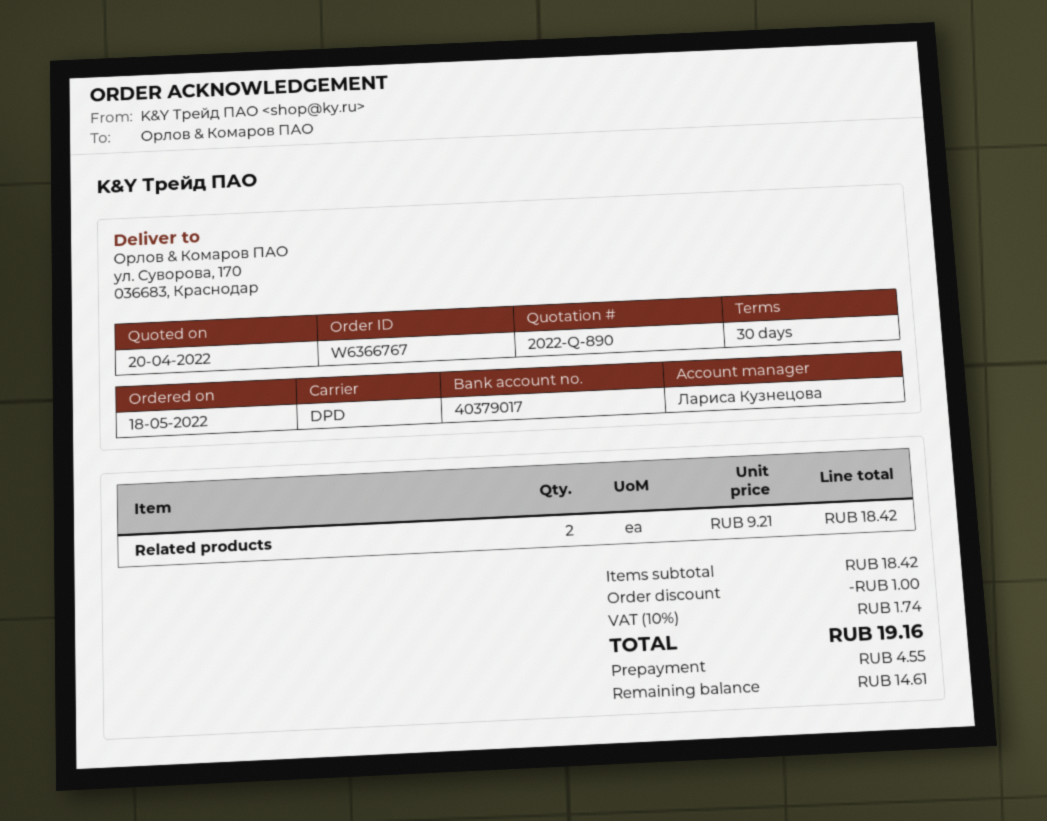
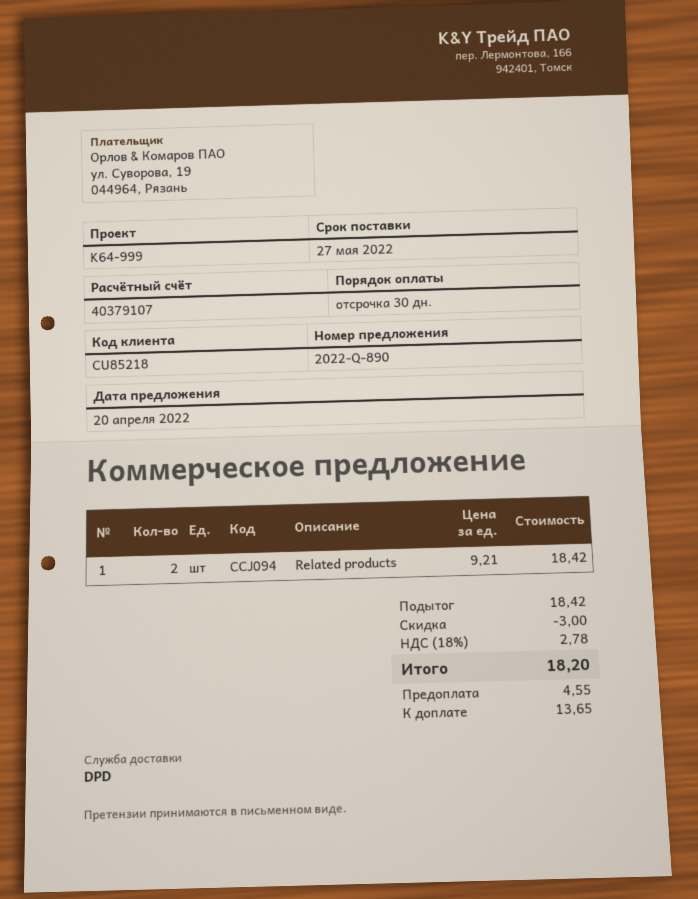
bank account: 40379017 -> 40379107
discount: 1.00 -> 3.00
tax: 10% = 1.74 -> 18% = 2.78
total: 19.16 -> 18.20
balance: 14.61 -> 13.65

